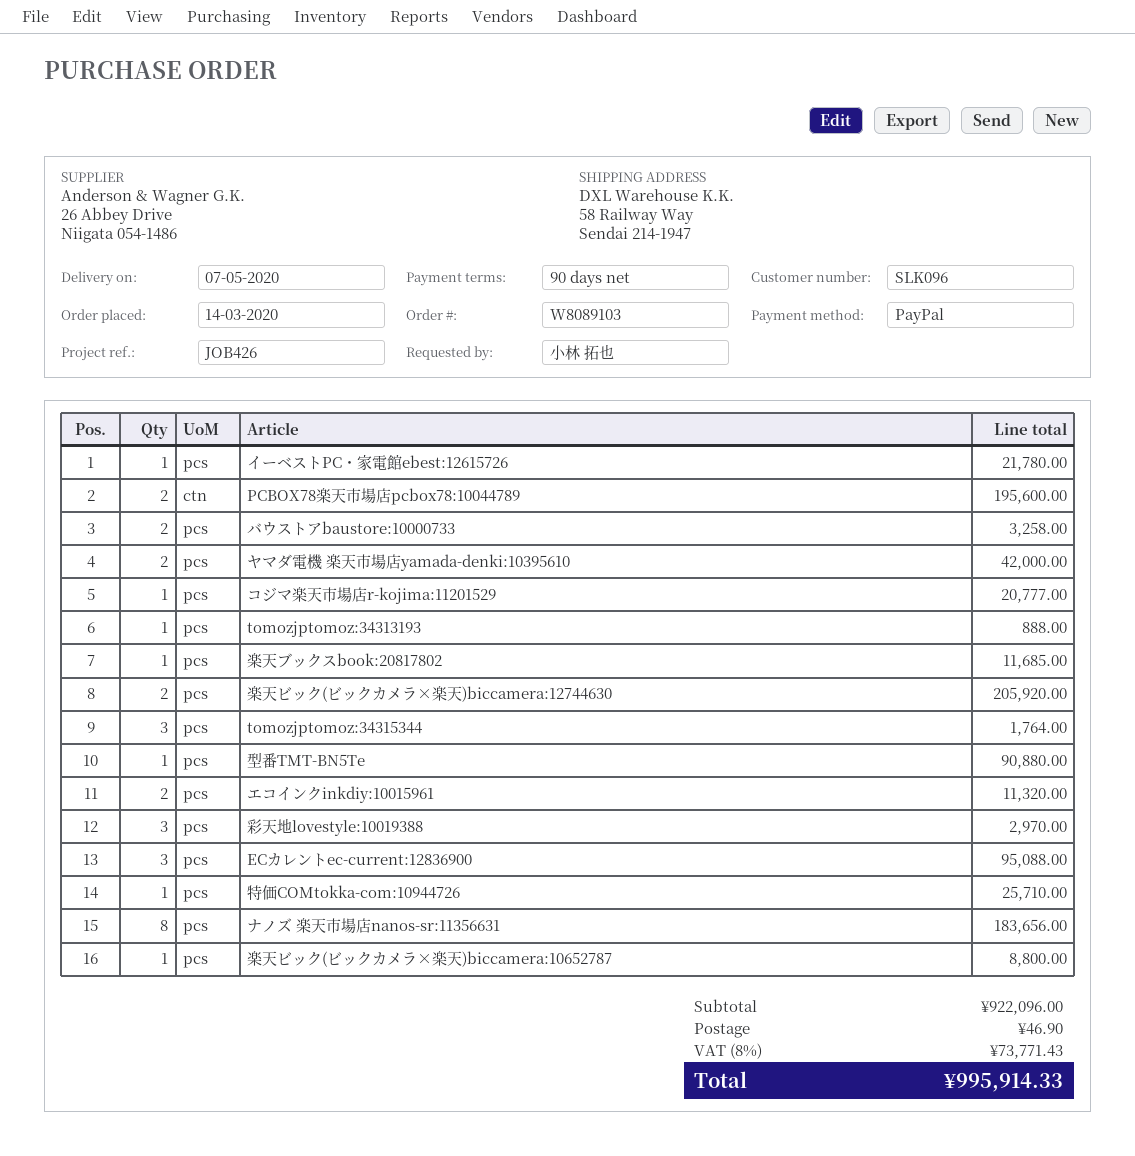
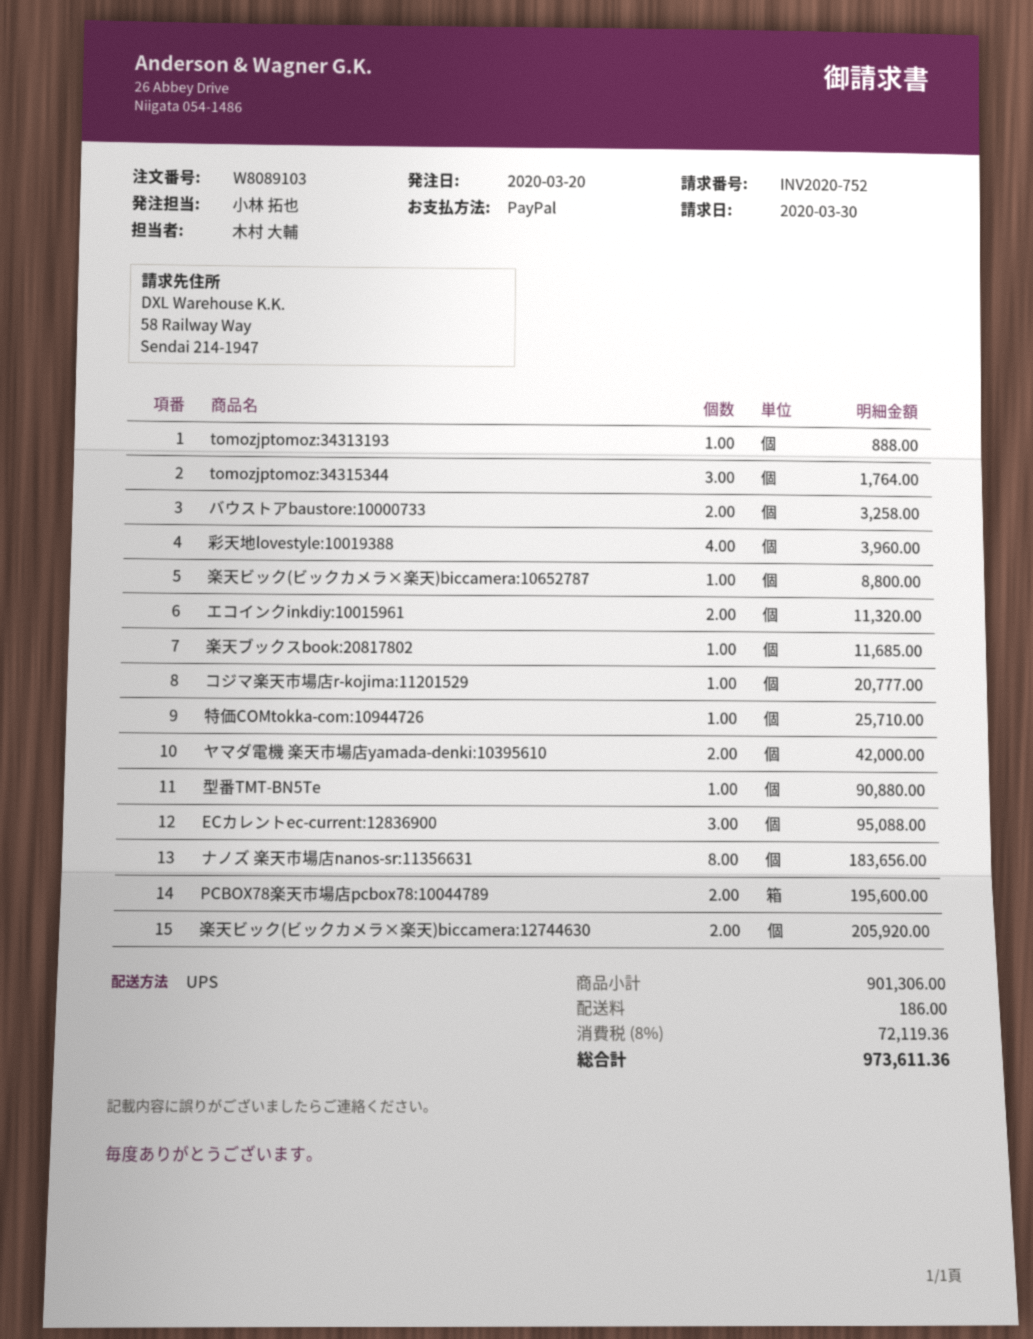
order date: 2020-03-14 -> 2020-03-20
イーベストPC・家電館ebest:12615726: 1 for 21780.00 -> none
彩天地lovestyle:10019388: 3 for 2970.00 -> 4 for 3960.00
subtotal: 922096.00 -> 901306.00
shipping: 46.90 -> 186.00
tax: 8% = 73771.43 -> 8% = 72119.36
total: 995914.33 -> 973611.36

